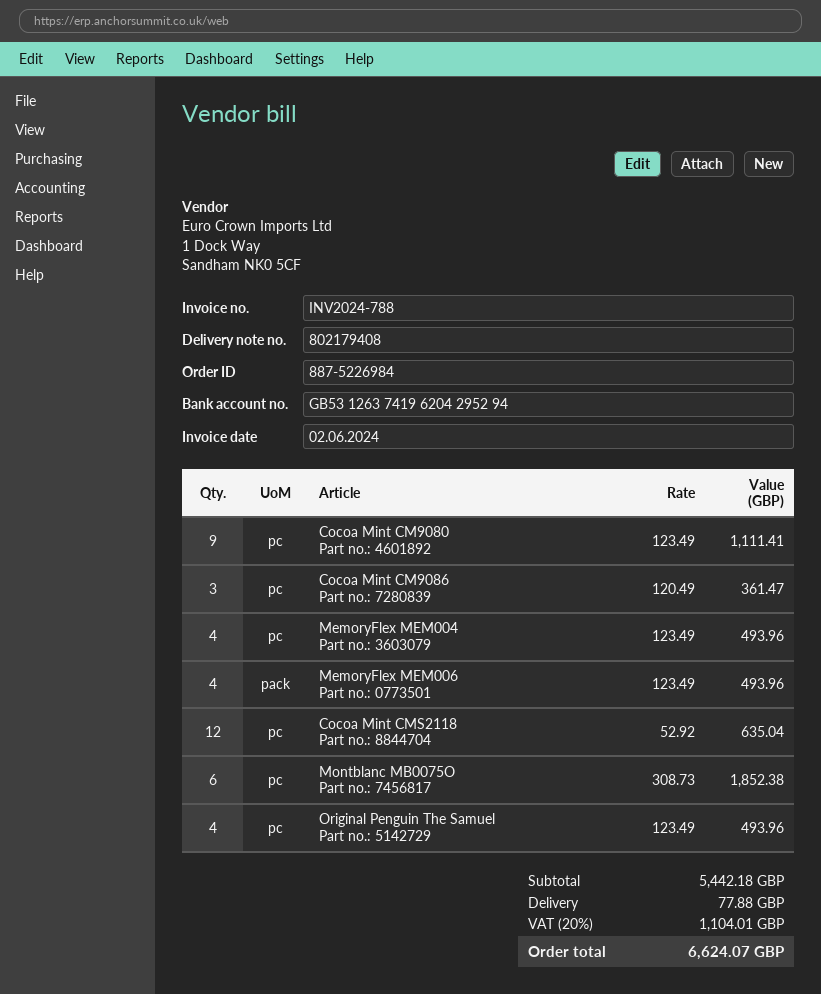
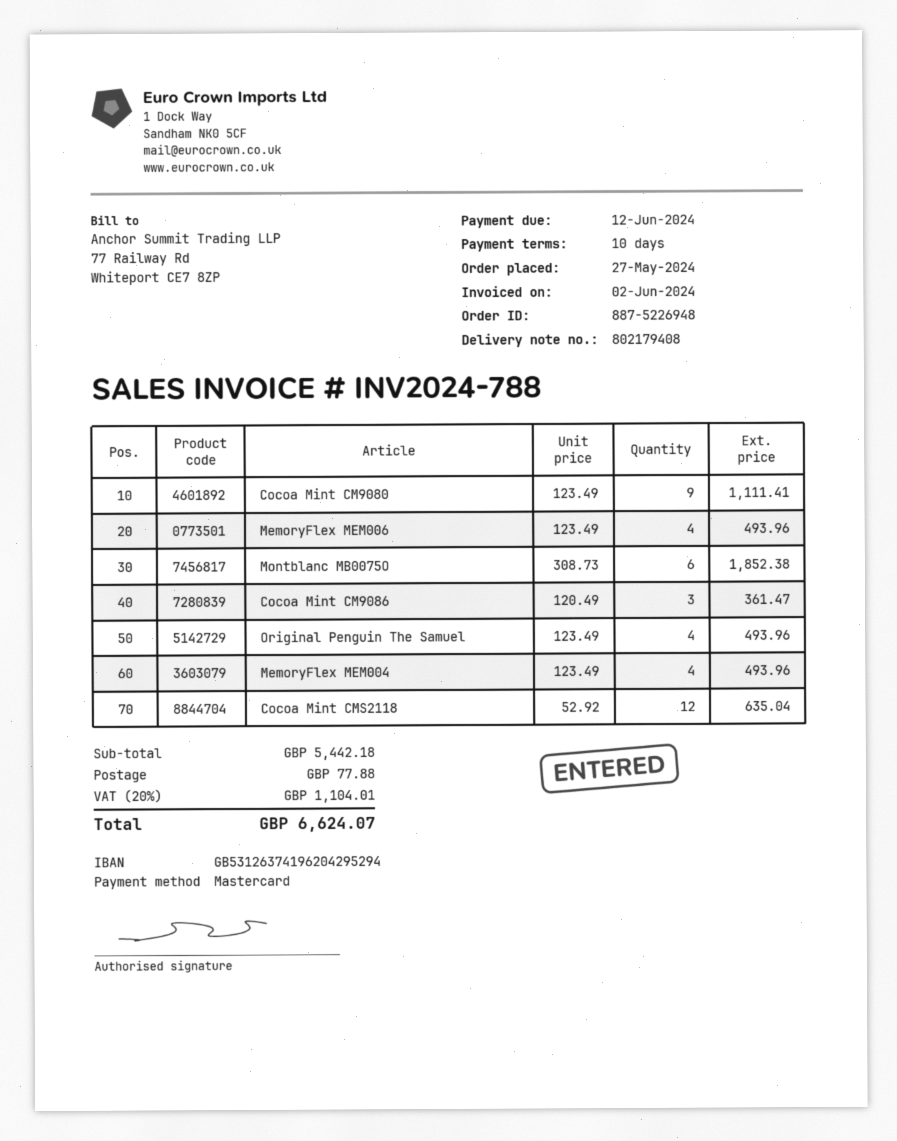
order number: 887-5226984 -> 887-5226948

